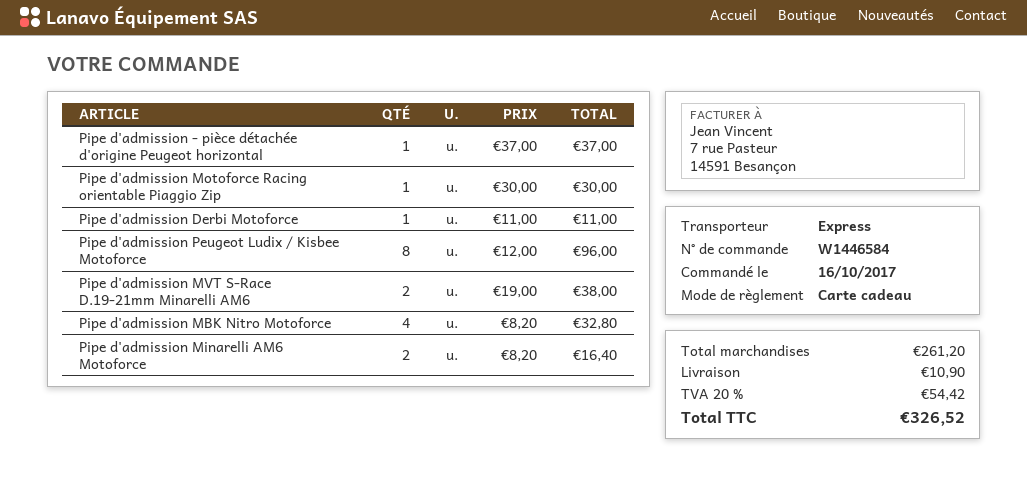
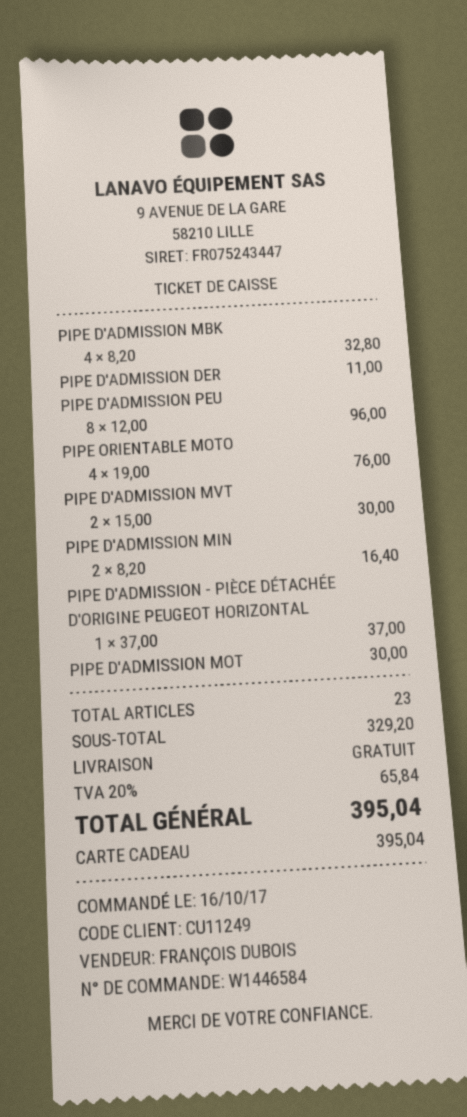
Pipe d'admission MVT S-Race D.19-21mm Minarelli AM6: 2 x 19.00 = 38.00 -> 2 x 15.00 = 30.00
PIPE ORIENTABLE MOTO: none -> 4 x 19.00 = 76.00
subtotal: 261.20 -> 329.20
shipping: 10.90 -> 0.00
tax: 20% = 54.42 -> 20% = 65.84
total: 326.52 -> 395.04

